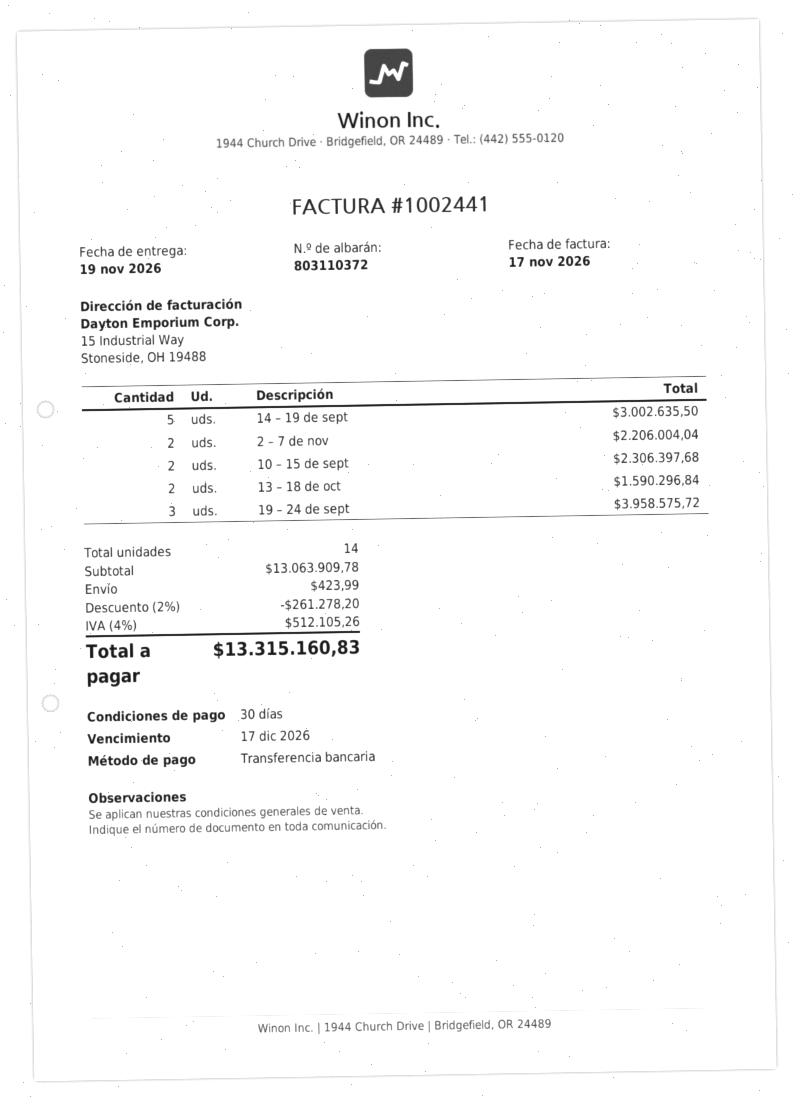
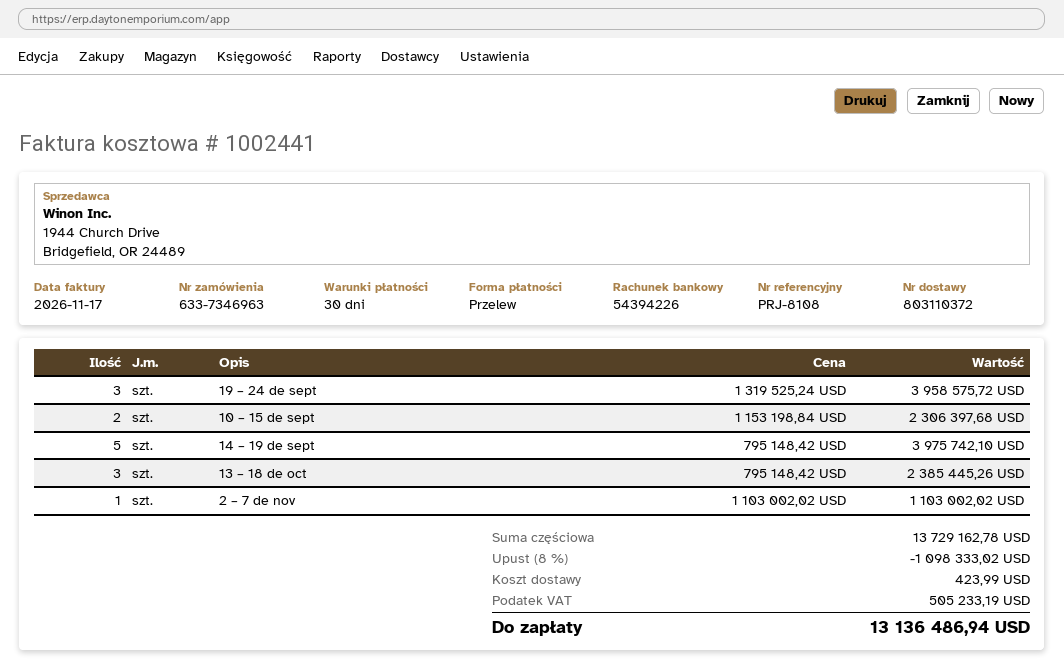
14 – 19 de sept: 5 for 3002635.50 -> 5 for 3975742.10
2 – 7 de nov: 2 for 2206004.04 -> 1 for 1103002.02
13 – 18 de oct: 2 for 1590296.84 -> 3 for 2385445.26
subtotal: 13063909.78 -> 13729162.78
discount: 2% = 261278.20 -> 8% = 1098333.02
tax: 512105.26 -> 505233.19
total: 13315160.83 -> 13136486.94

